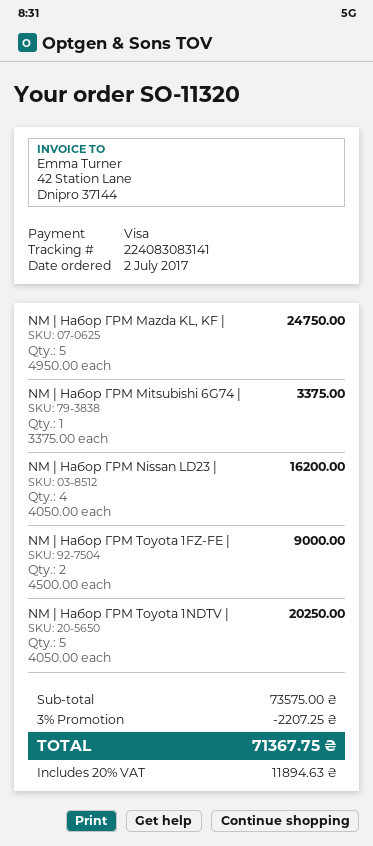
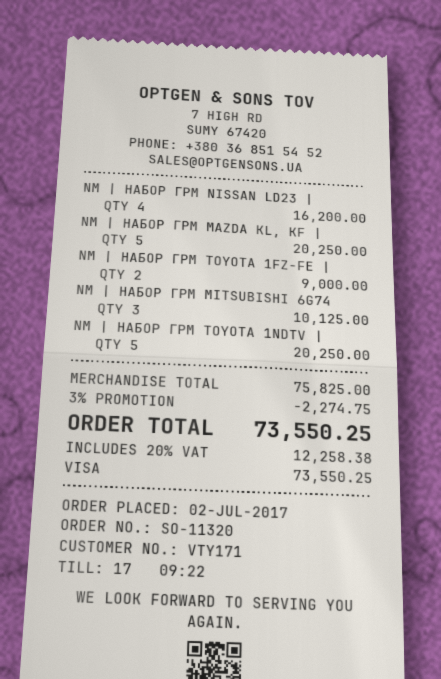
NM | Набор ГРМ Mazda KL, KF |: 5 for 24750.00 -> 5 for 20250.00
NM | Набор ГРМ Mitsubishi 6G74 |: 1 for 3375.00 -> 3 for 10125.00
subtotal: 73575.00 -> 75825.00
discount: 3% = 2207.25 -> 3% = 2274.75
tax: 20% = 11894.63 -> 20% = 12258.38
total: 71367.75 -> 73550.25

